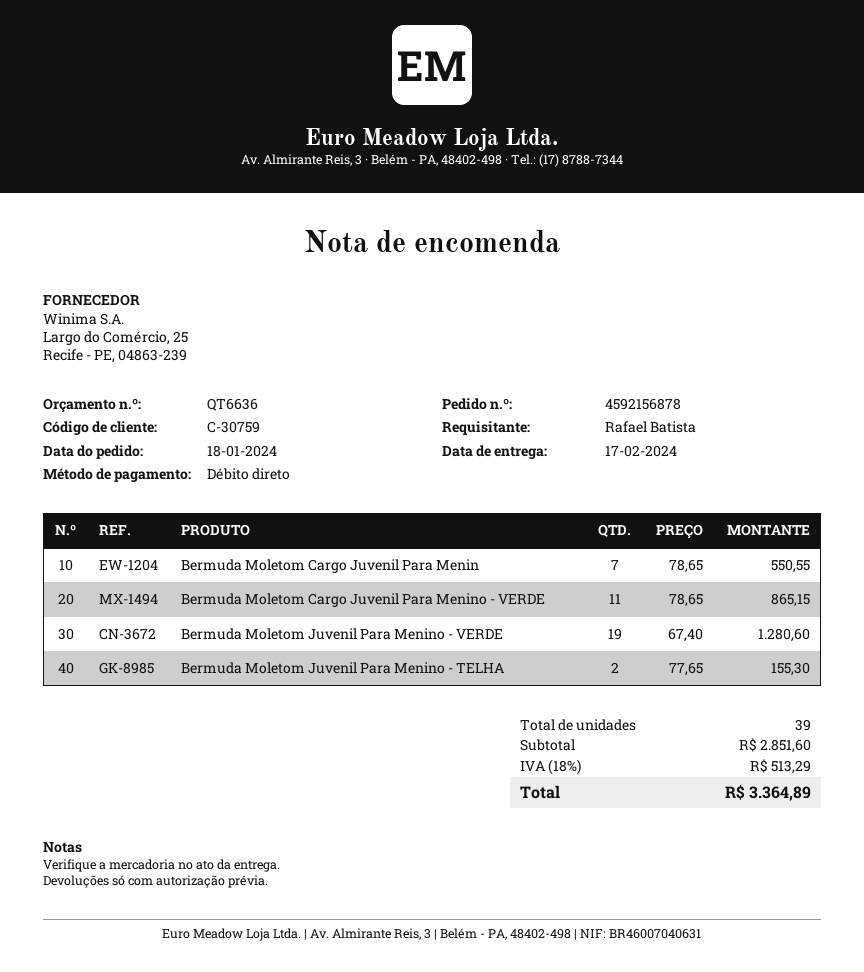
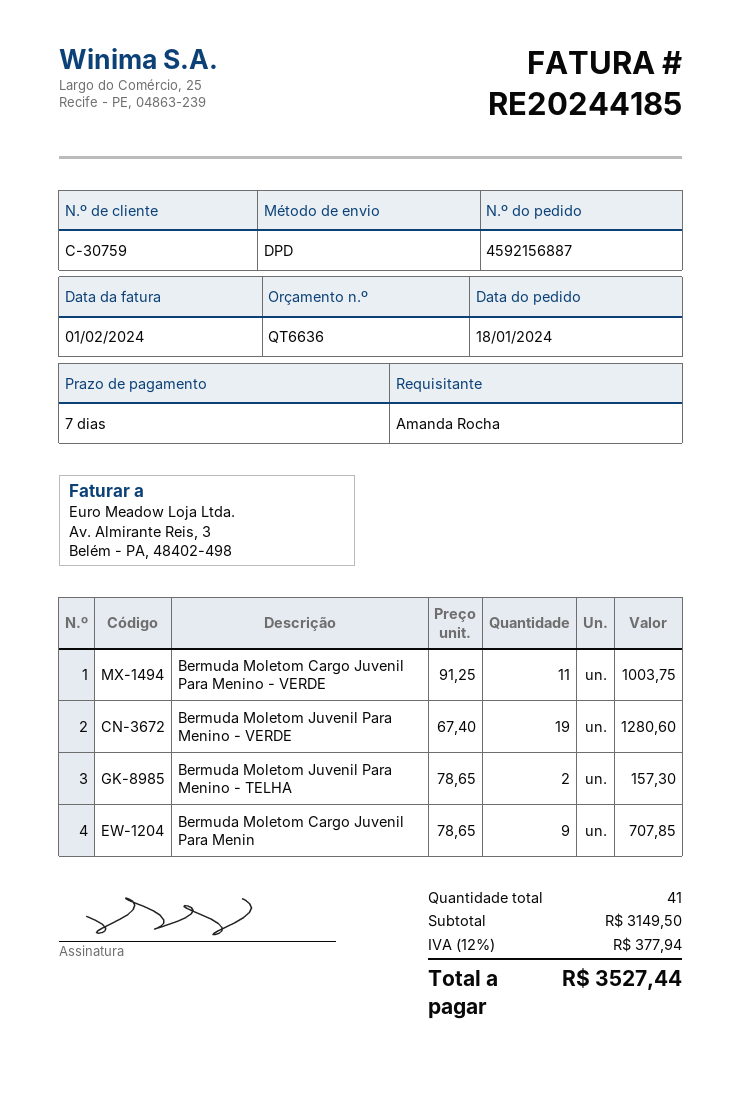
order number: 4592156878 -> 4592156887
ordered by: Rafael Batista -> Amanda Rocha
Bermuda Moletom Cargo Juvenil Para Menin: 7 x 78.65 = 550.55 -> 9 x 78.65 = 707.85
Bermuda Moletom Cargo Juvenil Para Menino - VERDE: 11 x 78.65 = 865.15 -> 11 x 91.25 = 1003.75
Bermuda Moletom Juvenil Para Menino - TELHA: 2 x 77.65 = 155.30 -> 2 x 78.65 = 157.30
total quantity: 39 -> 41
subtotal: 2851.60 -> 3149.50
tax: 18% = 513.29 -> 12% = 377.94
total: 3364.89 -> 3527.44

